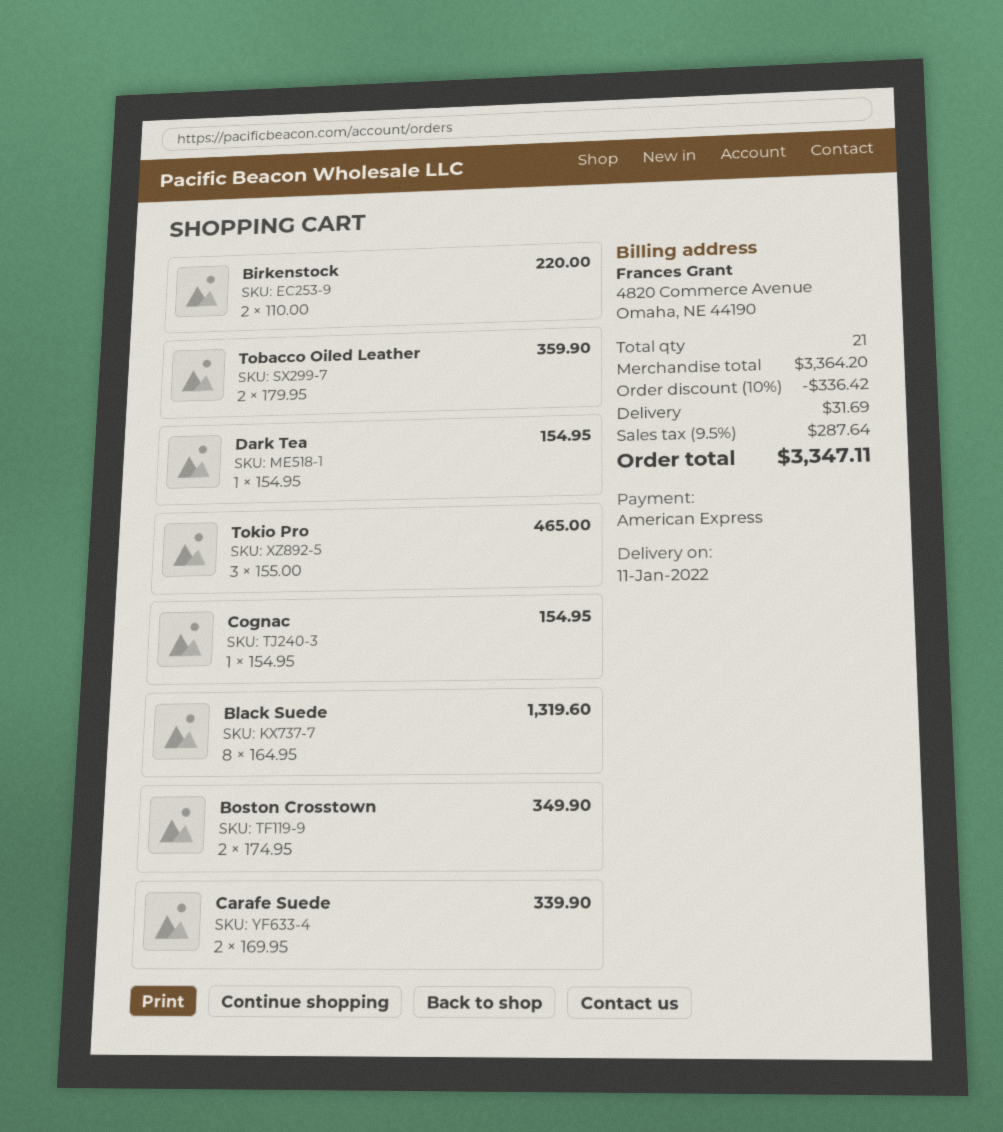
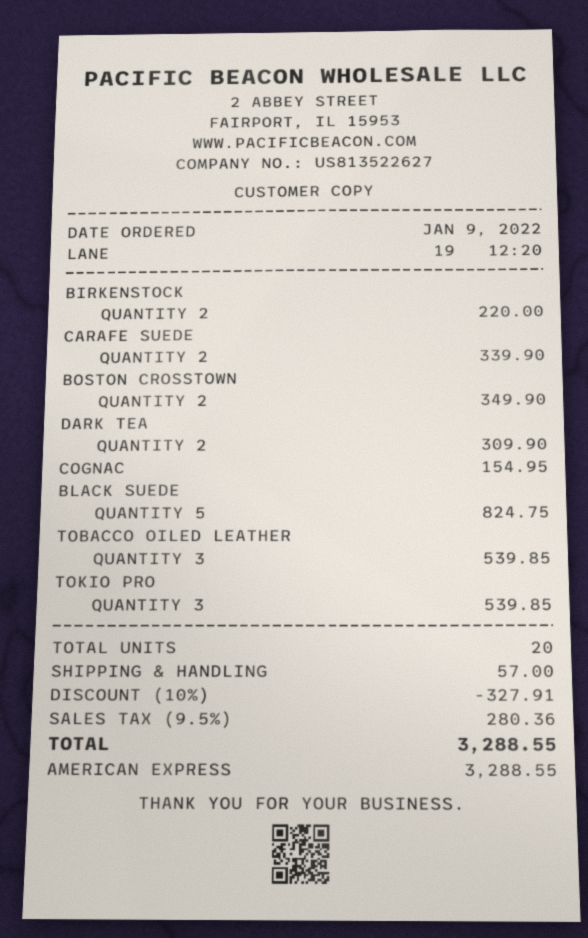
Tobacco Oiled Leather: 2 for 359.90 -> 3 for 539.85
Dark Tea: 1 for 154.95 -> 2 for 309.90
Tokio Pro: 3 for 465.00 -> 3 for 539.85
Black Suede: 8 for 1319.60 -> 5 for 824.75
total quantity: 21 -> 20
discount: 10% = 336.42 -> 10% = 327.91
shipping: 31.69 -> 57.00
tax: 9.5% = 287.64 -> 9.5% = 280.36
total: 3347.11 -> 3288.55

